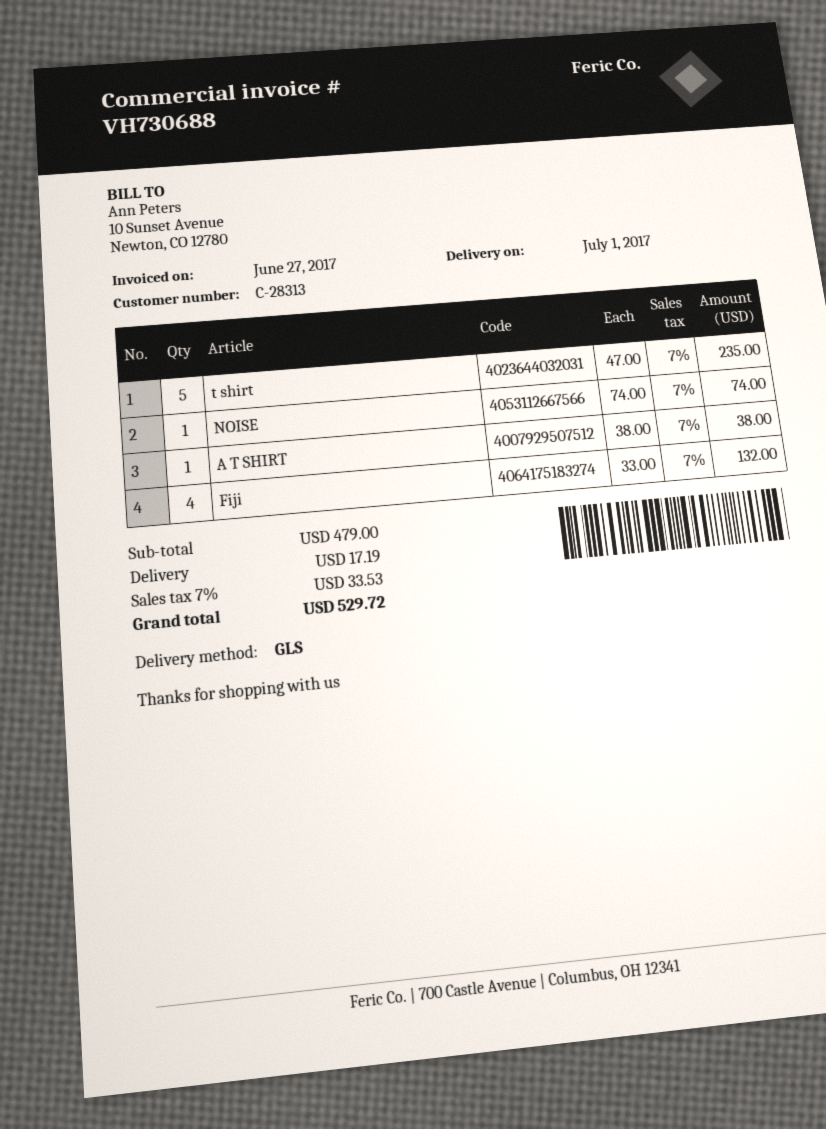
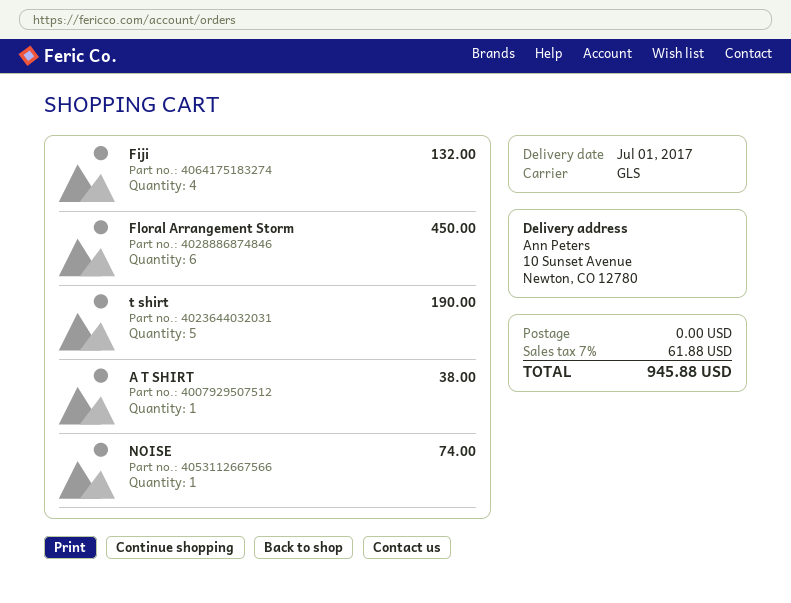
t shirt: 5 for 235.00 -> 5 for 190.00
Floral Arrangement Storm: none -> 6 for 450.00
shipping: 17.19 -> 0.00
tax: 7% = 33.53 -> 7% = 61.88
total: 529.72 -> 945.88

